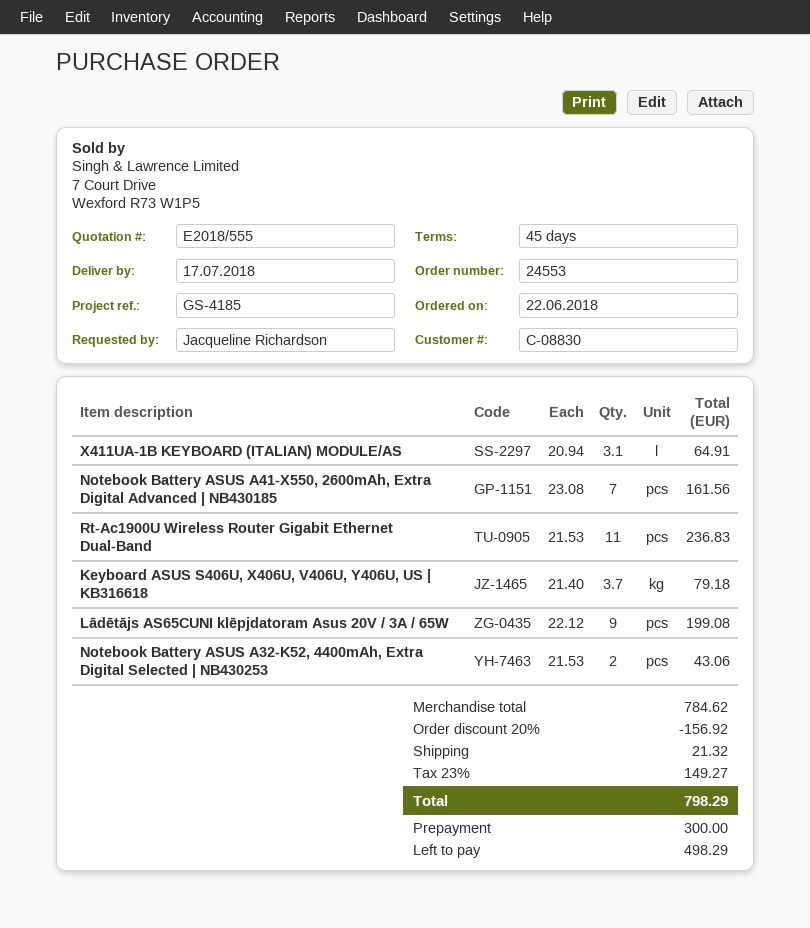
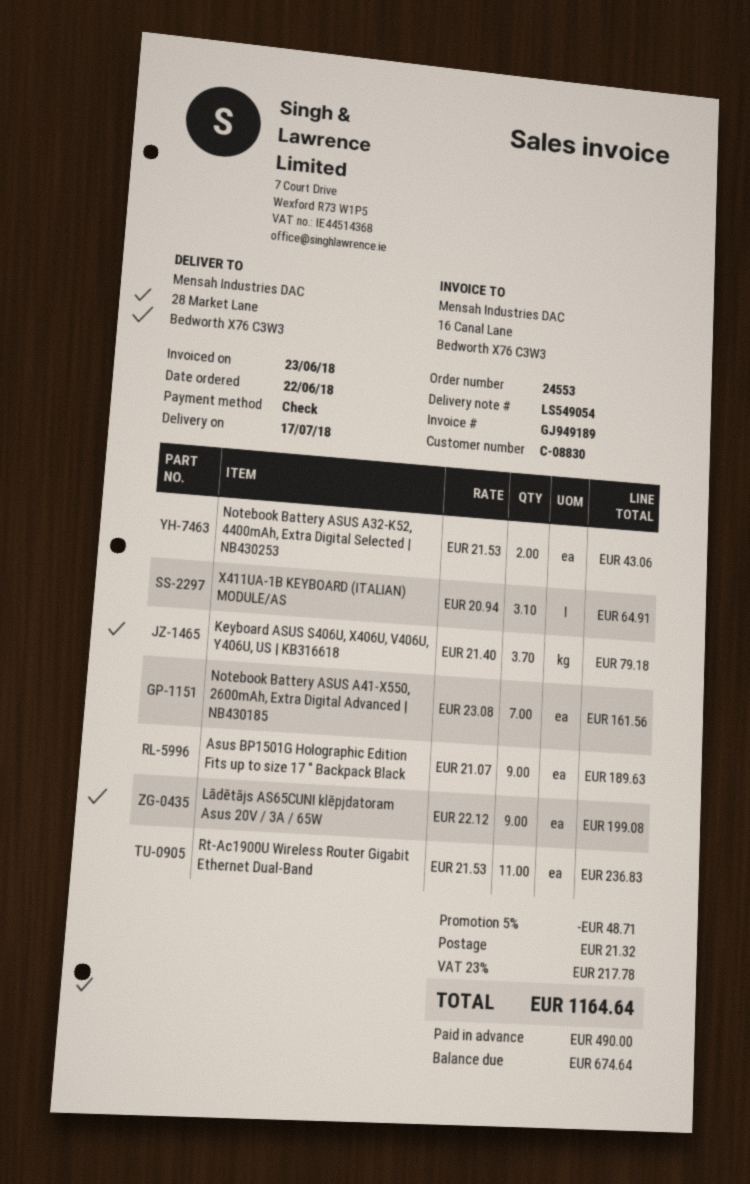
Asus BP1501G Holographic Edition Fits up to size 17 " Backpack Black: none -> 9 x 21.07 = 189.63
discount: 20% = 156.92 -> 5% = 48.71
tax: 23% = 149.27 -> 23% = 217.78
total: 798.29 -> 1164.64
deposit: 300.00 -> 490.00
balance: 498.29 -> 674.64

